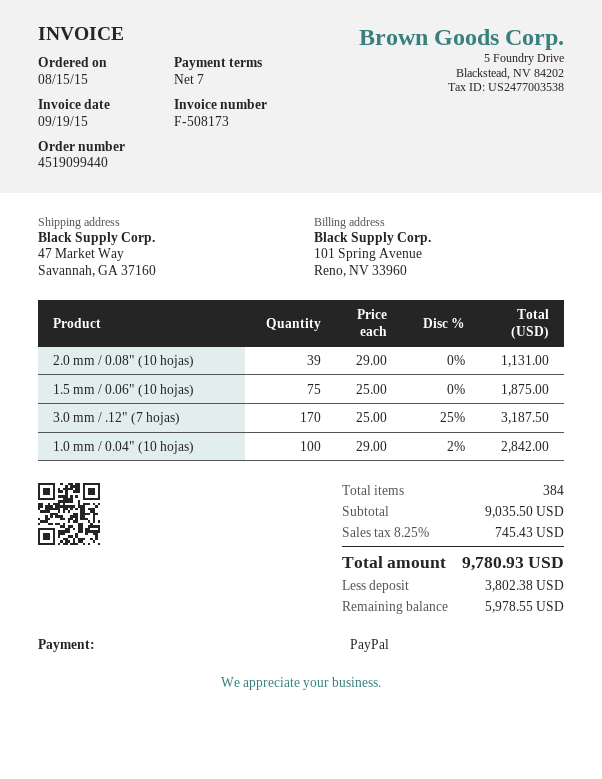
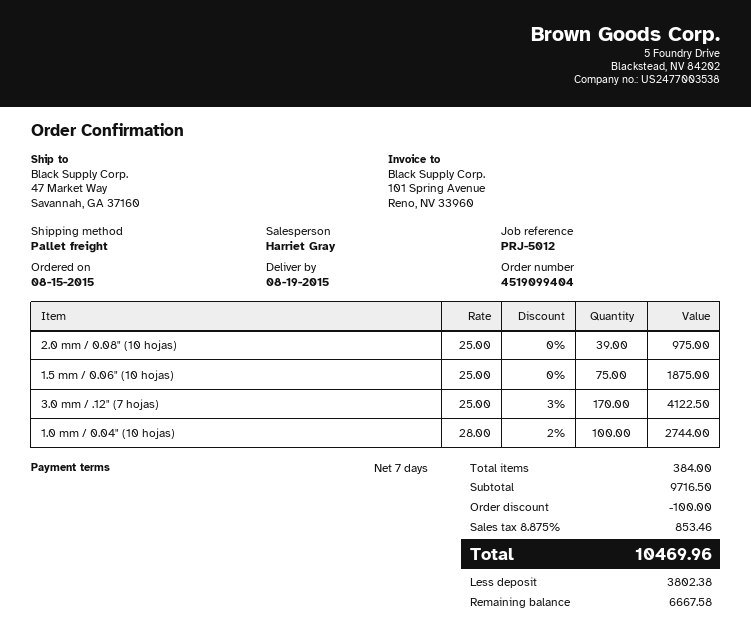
order number: 4519099440 -> 4519099404
2.0 mm / 0.08" (10 hojas): 39 x 29.00 = 1131.00 -> 39 x 25.00 = 975.00
3.0 mm / .12" (7 hojas): 170 x 25.00 - 25% = 3187.50 -> 170 x 25.00 - 3% = 4122.50
1.0 mm / 0.04" (10 hojas): 100 x 29.00 - 2% = 2842.00 -> 100 x 28.00 - 2% = 2744.00
subtotal: 9035.50 -> 9716.50
discount: none -> 100.00
tax: 8.25% = 745.43 -> 8.875% = 853.46
total: 9780.93 -> 10469.96
balance: 5978.55 -> 6667.58

